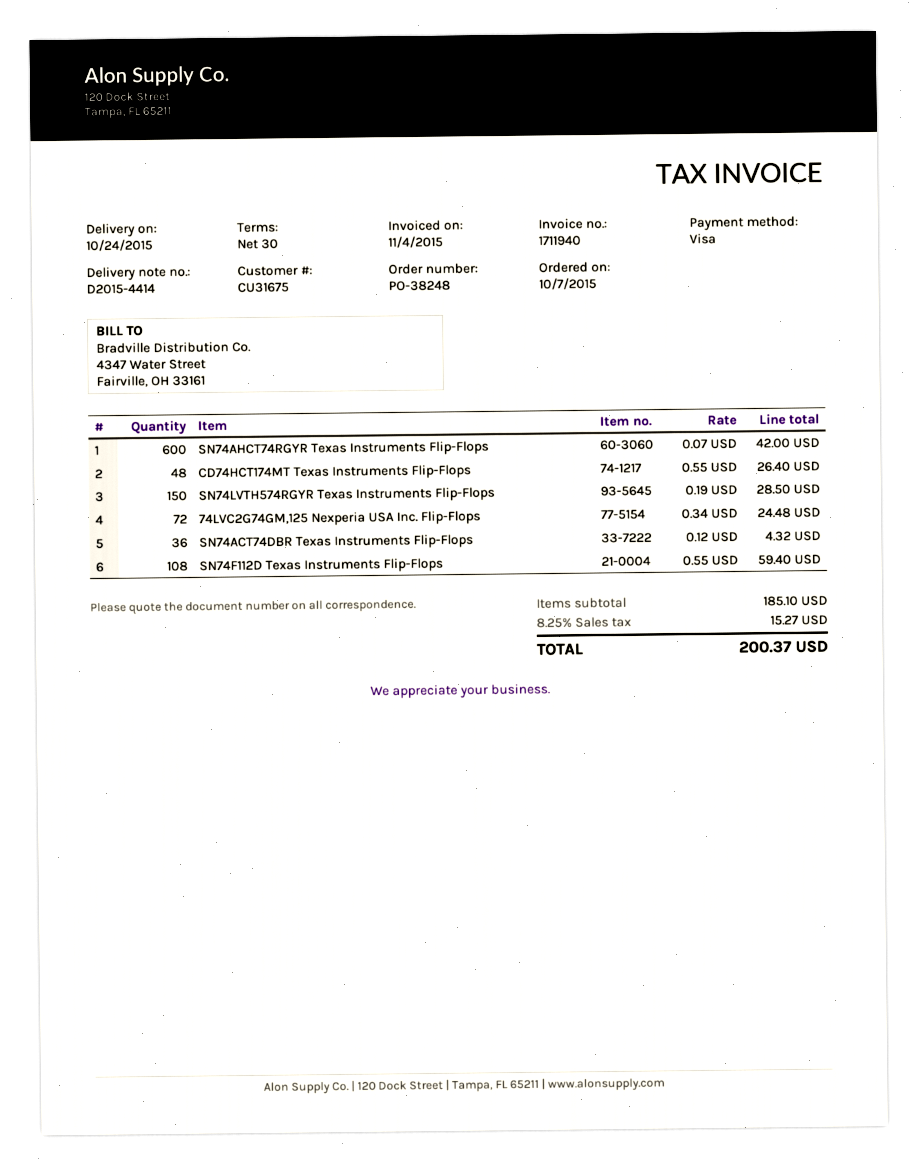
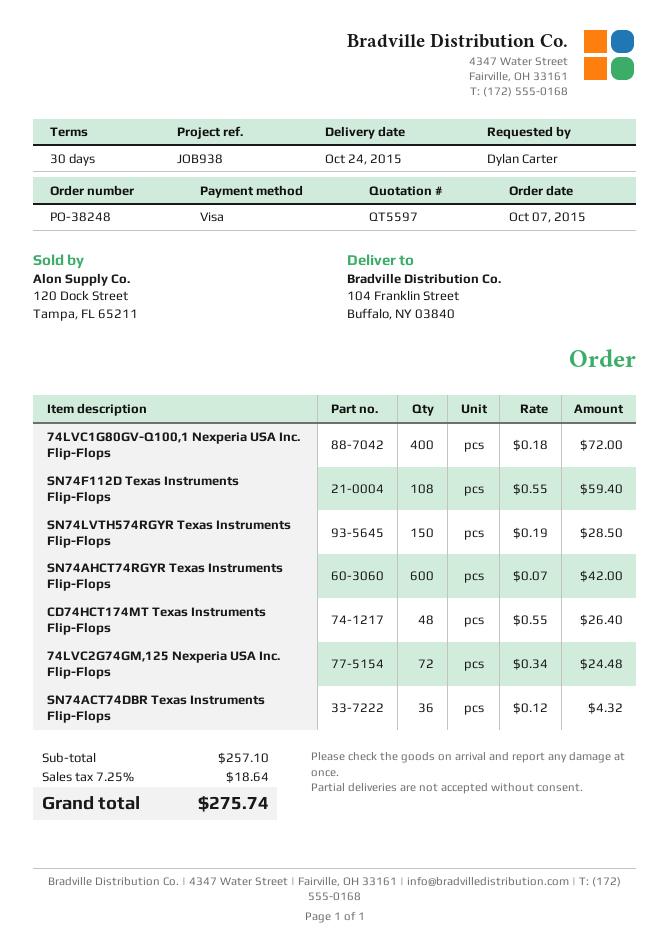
74LVC1G80GV-Q100,1 Nexperia USA Inc. Flip-Flops: none -> 400 x 0.18 = 72.00
subtotal: 185.10 -> 257.10
tax: 8.25% = 15.27 -> 7.25% = 18.64
total: 200.37 -> 275.74

